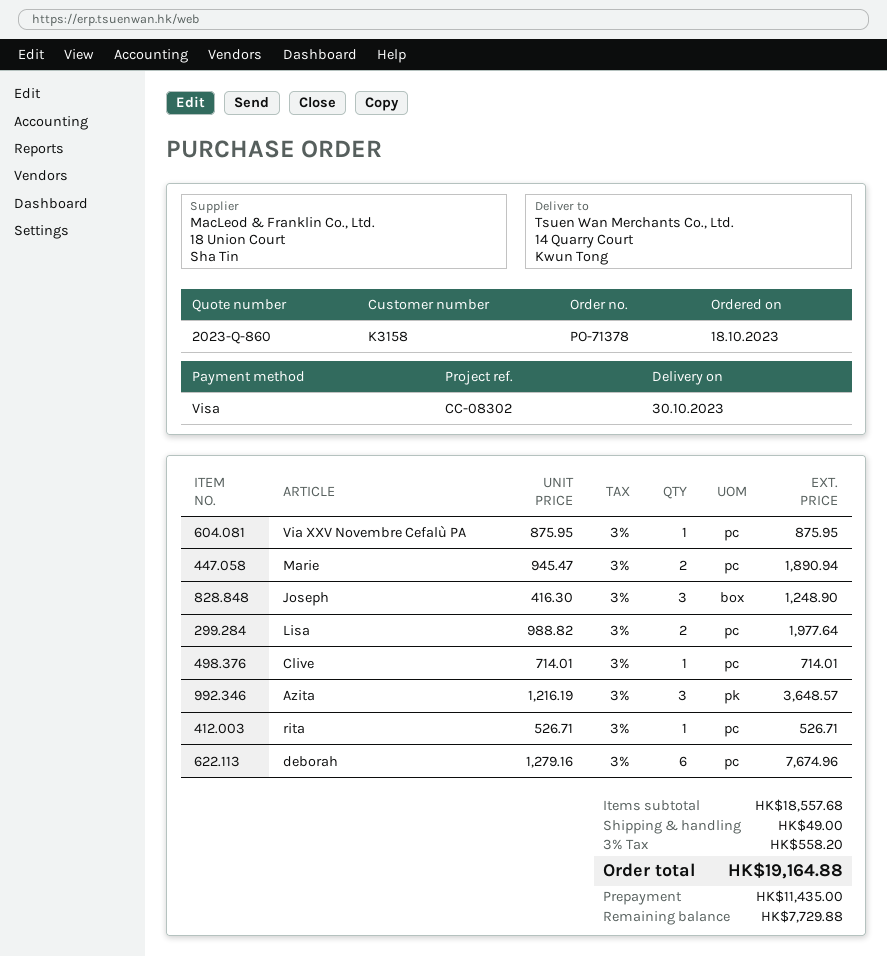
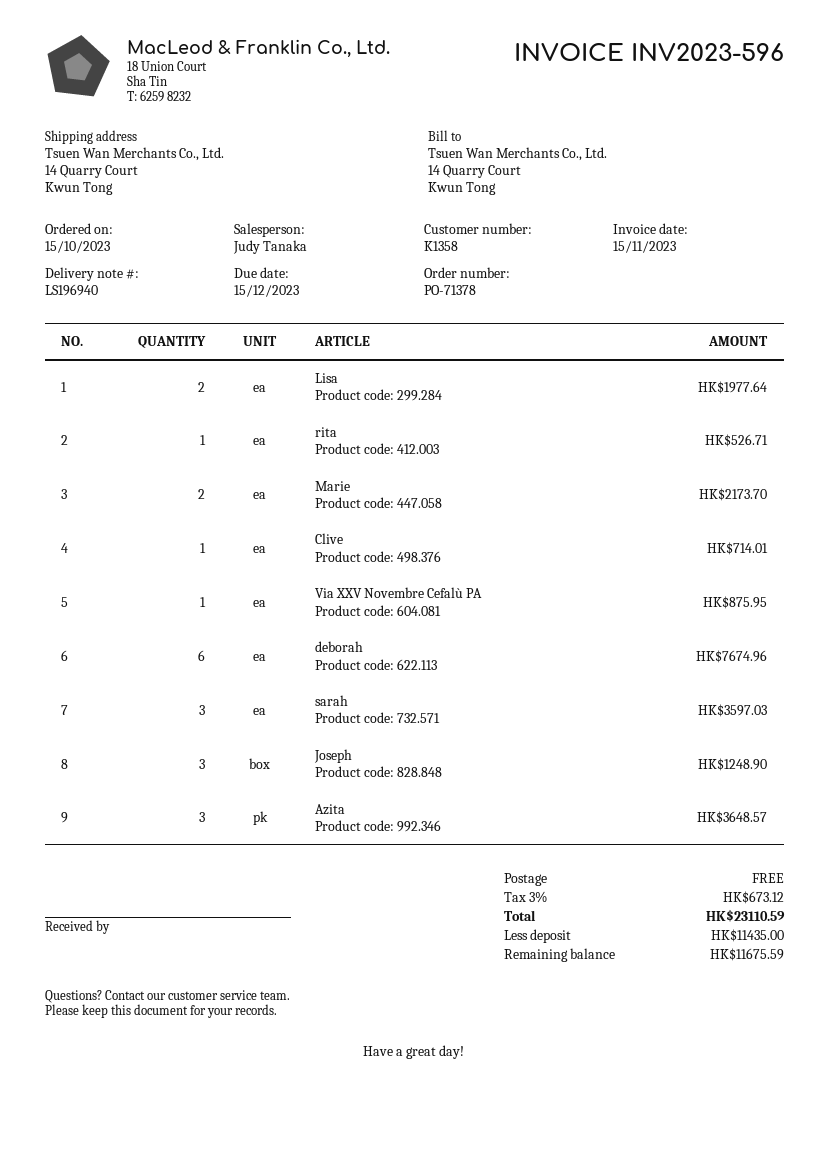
order date: 2023-10-18 -> 2023-10-15
customer number: K3158 -> K1358
Marie: 2 for 1890.94 -> 2 for 2173.70
sarah: none -> 3 for 3597.03
shipping: 49.00 -> 0.00
tax: 3% = 558.20 -> 3% = 673.12
total: 19164.88 -> 23110.59
balance: 7729.88 -> 11675.59

